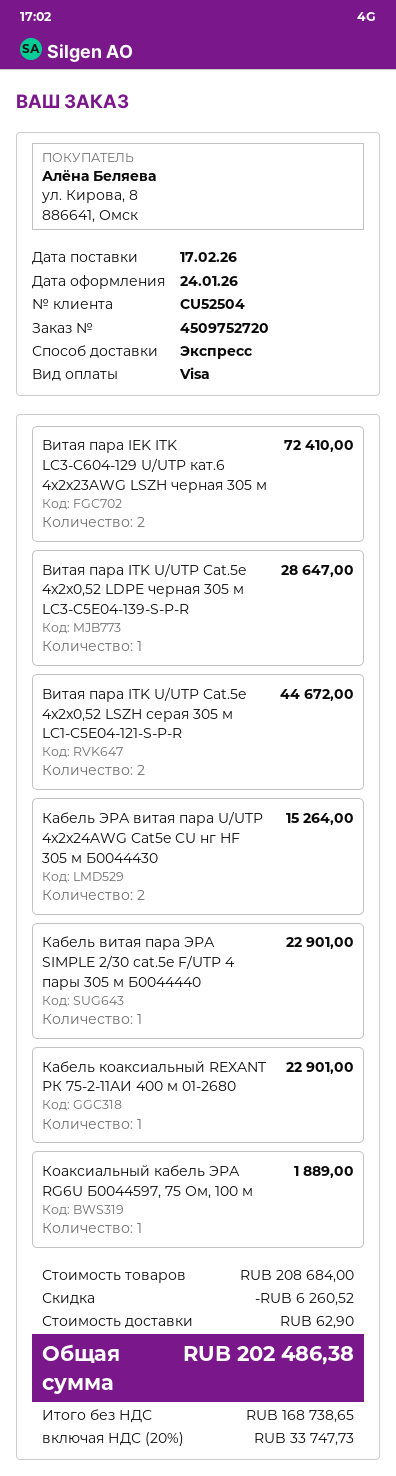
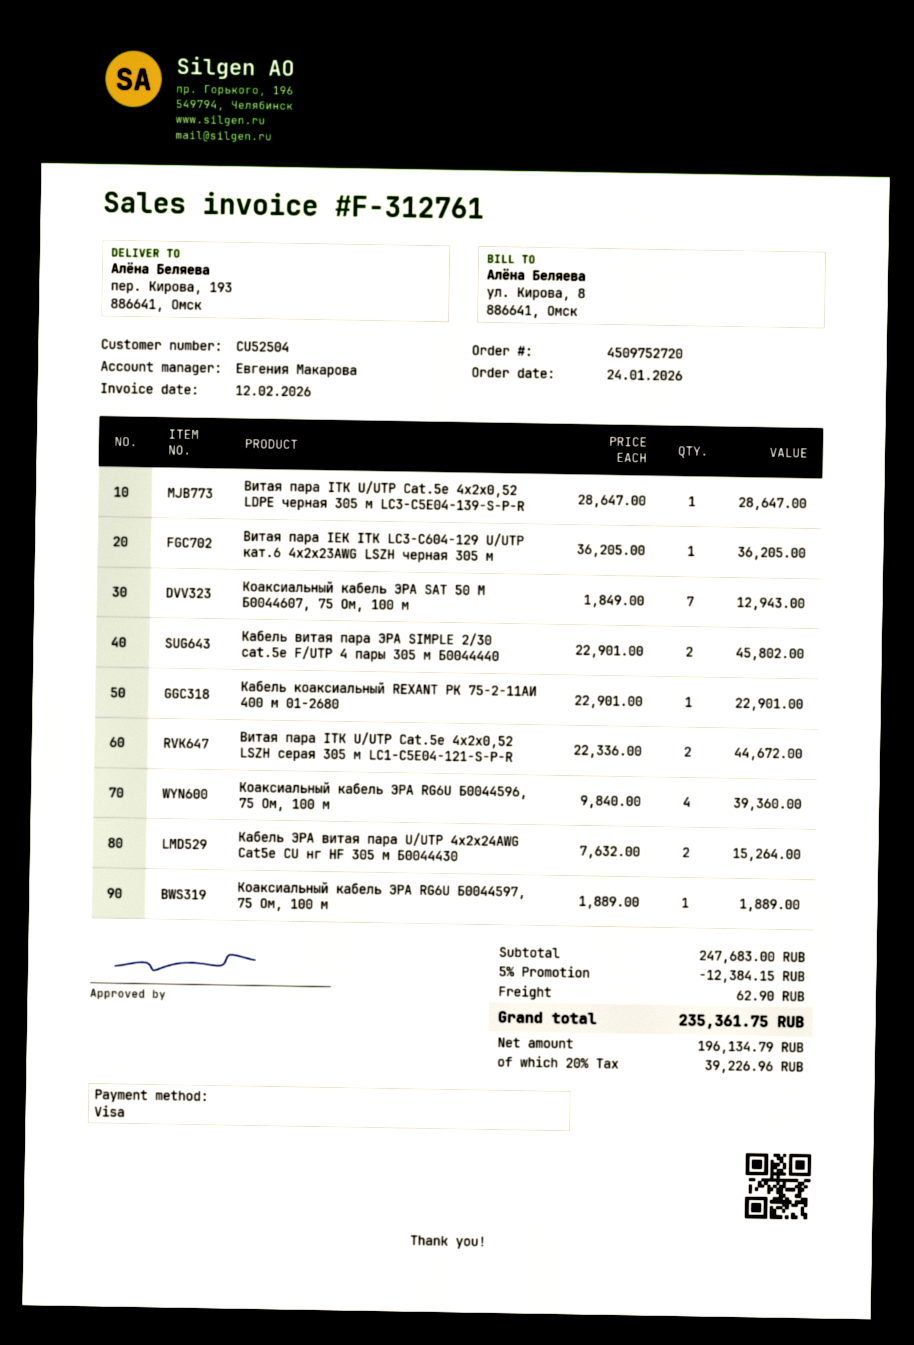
Витая пара IEK ITK LC3-C604-129 U/UTP кат.6 4x2х23AWG LSZH черная 305 м: 2 for 72410.00 -> 1 for 36205.00
Кабель витая пара ЭРА SIMPLE 2/30 cat.5e F/UTP 4 пары 305 м Б0044440: 1 for 22901.00 -> 2 for 45802.00
Коаксиальный кабель ЭРА SAT 50 M Б0044607, 75 Ом, 100 м: none -> 7 for 12943.00
Коаксиальный кабель ЭРА RG6U Б0044596, 75 Ом, 100 м: none -> 4 for 39360.00
subtotal: 208684.00 -> 247683.00
discount: 6260.52 -> 12384.15
net: 168738.65 -> 196134.79
tax: 20% = 33747.73 -> 20% = 39226.96
total: 202486.38 -> 235361.75

